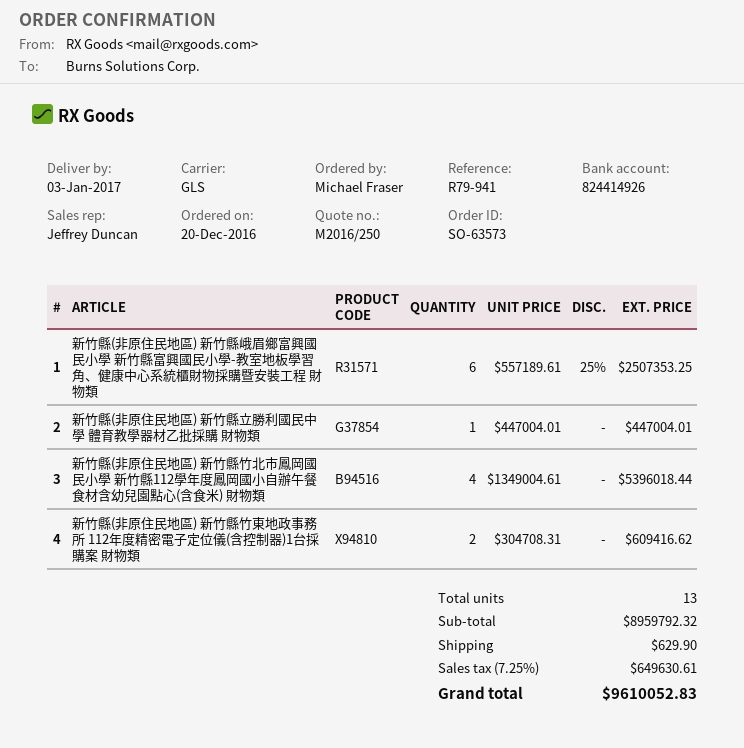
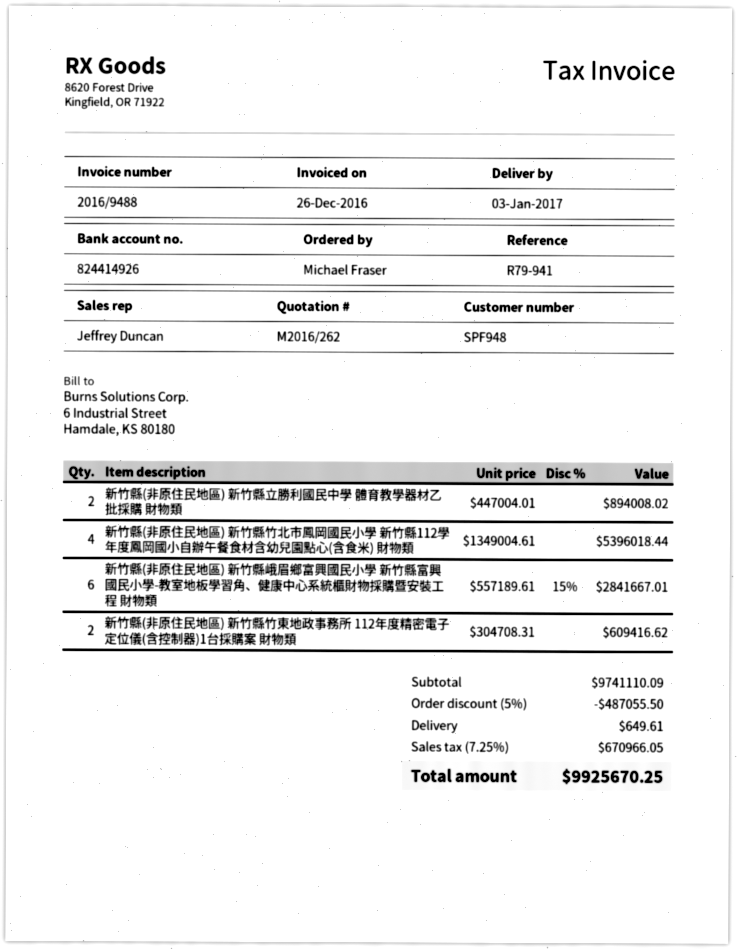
quote number: M2016/250 -> M2016/262
新竹縣(非原住民地區) 新竹縣峨眉鄉富興國民小學 新竹縣富興國民小學-教室地板學習角、健康中心系統櫃財物採購暨安裝工程 財物類: 6 x 557189.61 - 25% = 2507353.25 -> 6 x 557189.61 - 15% = 2841667.01
新竹縣(非原住民地區) 新竹縣立勝利國民中學 體育教學器材乙批採購 財物類: 1 x 447004.01 = 447004.01 -> 2 x 447004.01 = 894008.02
subtotal: 8959792.32 -> 9741110.09
discount: none -> 5% = 487055.50
shipping: 629.90 -> 649.61
tax: 7.25% = 649630.61 -> 7.25% = 670966.05
total: 9610052.83 -> 9925670.25

